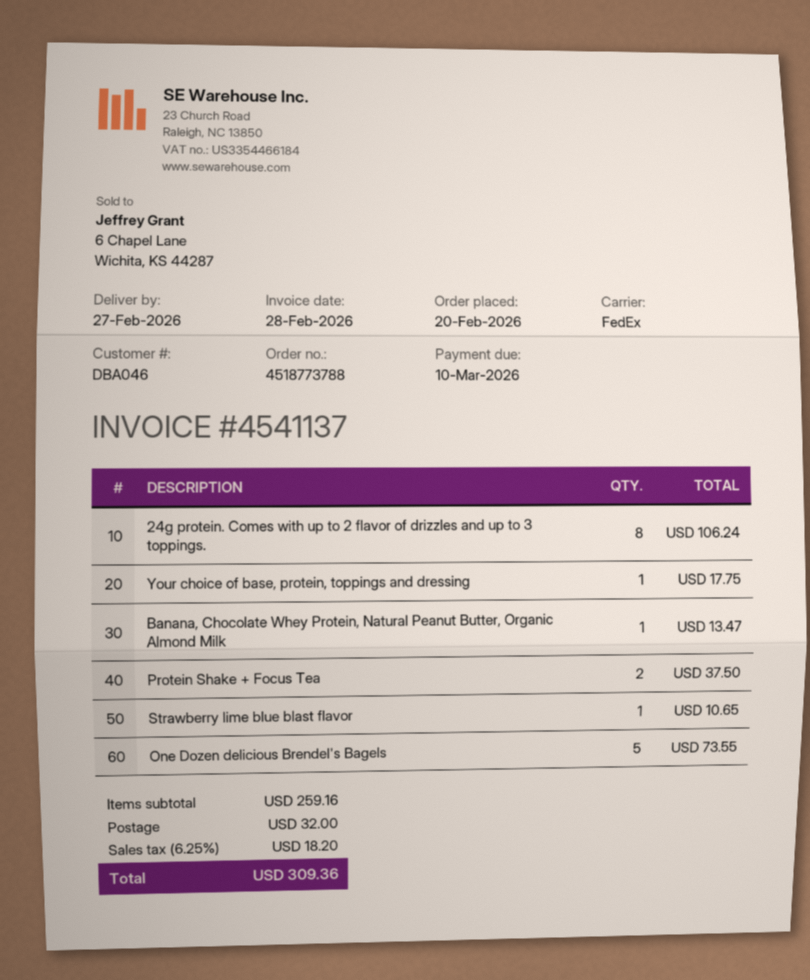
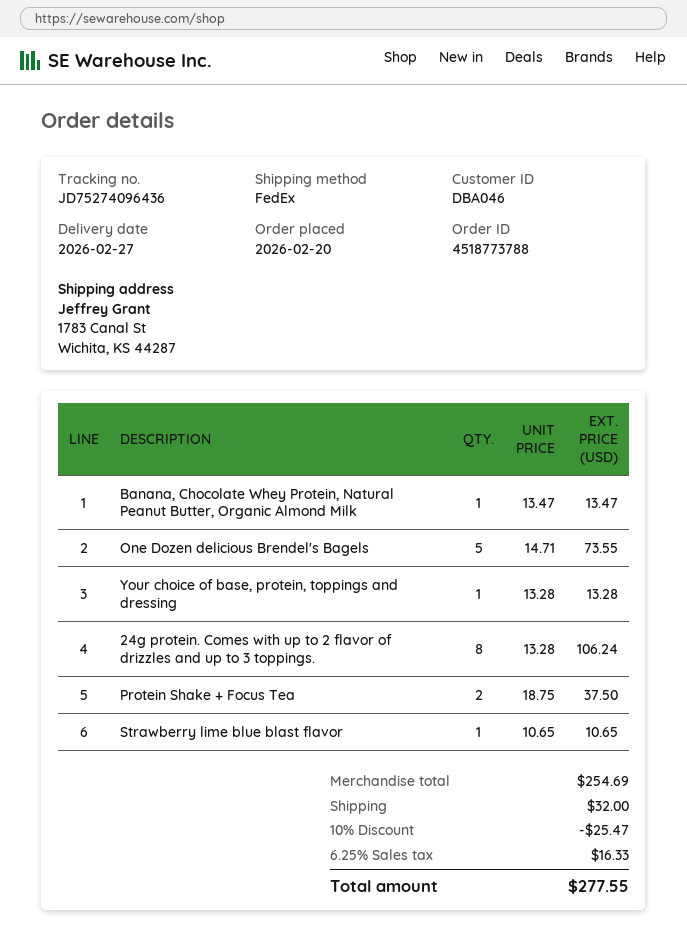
Your choice of base, protein, toppings and dressing: 1 for 17.75 -> 1 for 13.28
subtotal: 259.16 -> 254.69
discount: none -> 10% = 25.47
tax: 6.25% = 18.20 -> 6.25% = 16.33
total: 309.36 -> 277.55

